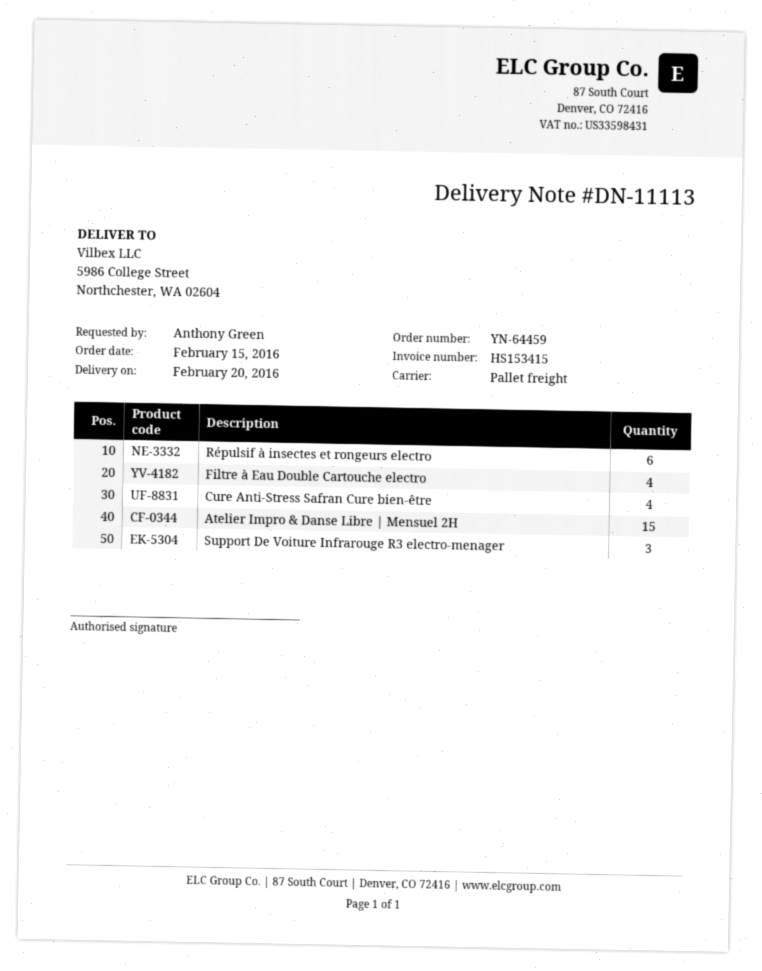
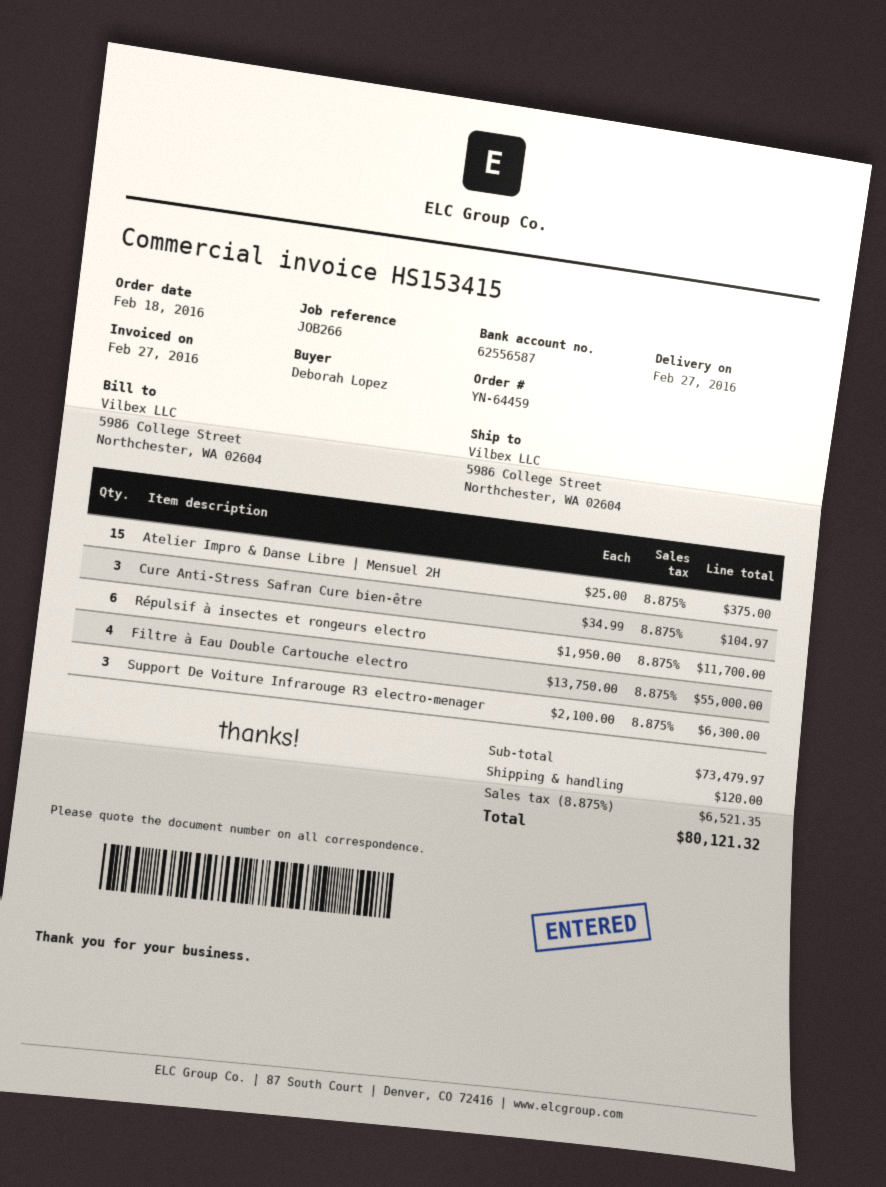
order date: 2016-02-15 -> 2016-02-18
delivery date: 2016-02-20 -> 2016-02-27
ordered by: Anthony Green -> Deborah Lopez
Cure Anti-Stress Safran Cure bien-être: 4 -> 3

